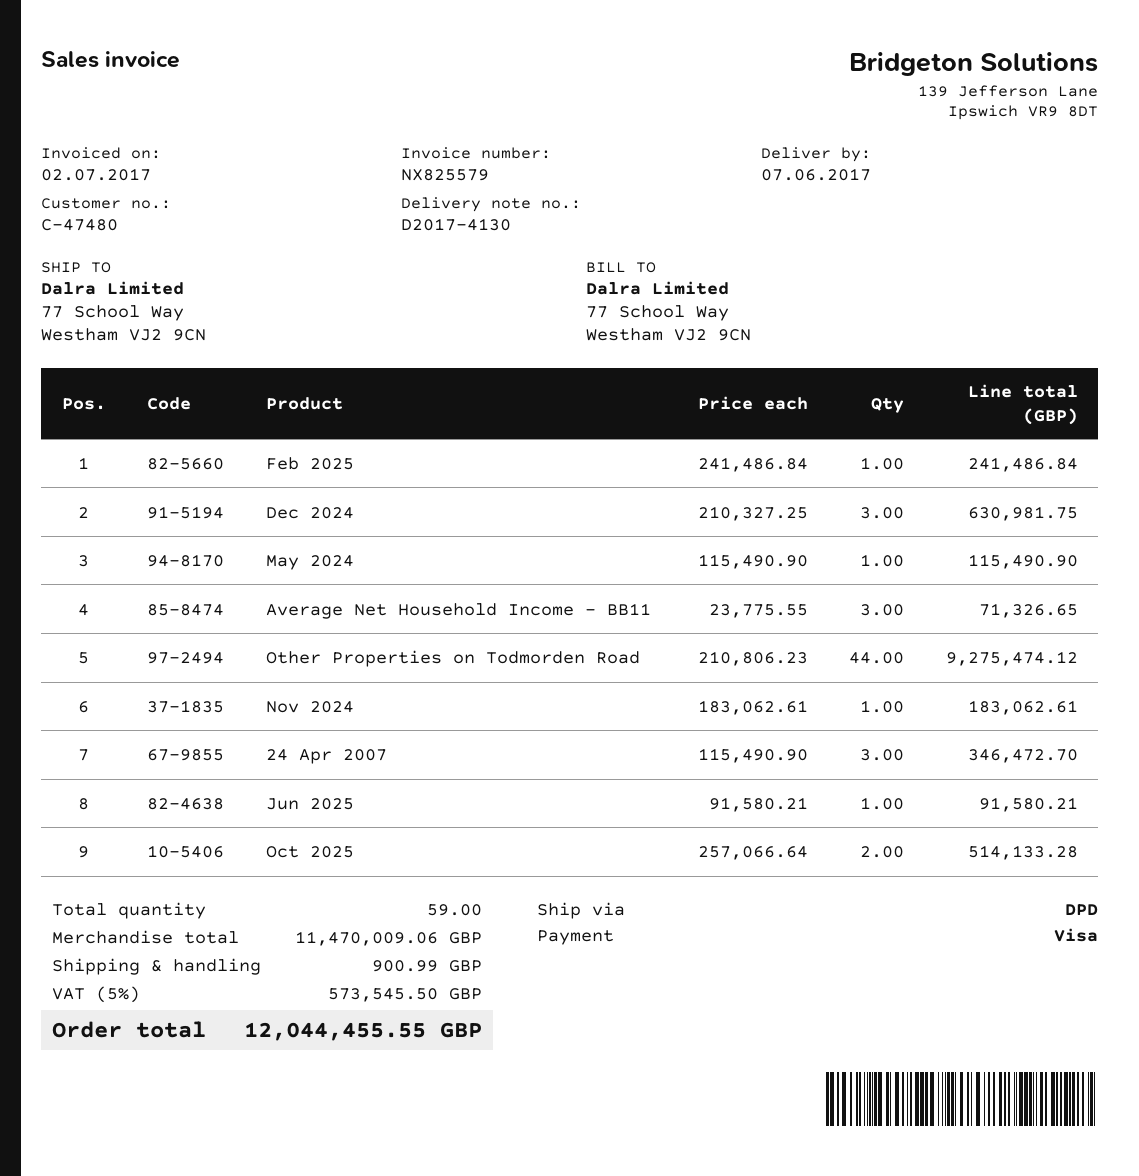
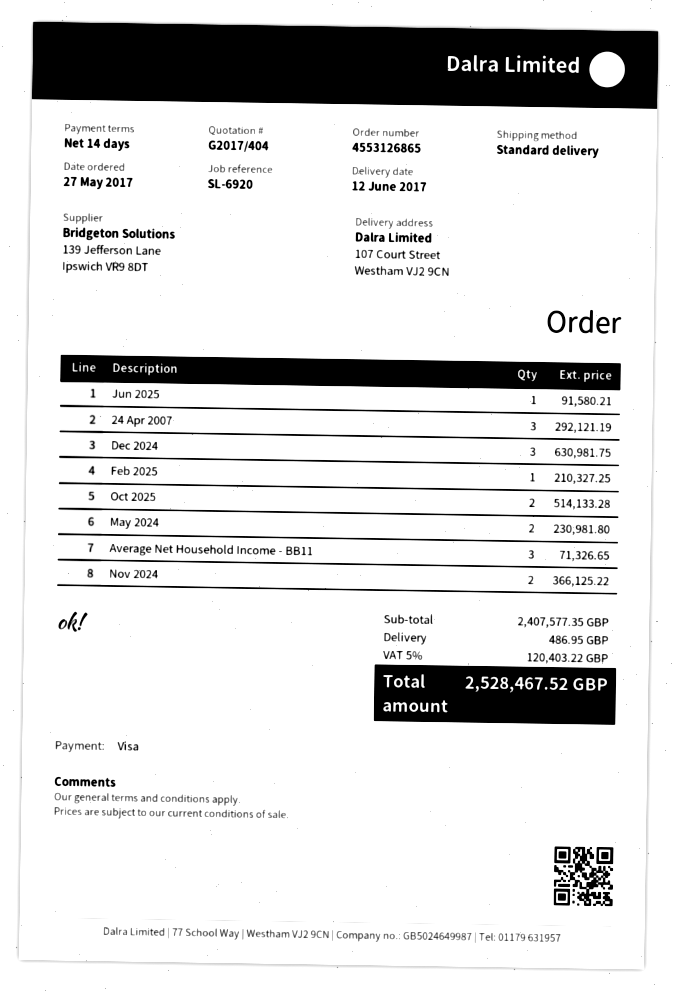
delivery date: 2017-06-07 -> 2017-06-12
shipping method: DPD -> standard
ship to: 77 School Way, Westham VJ2 9CN -> 107 Court Street, Westham VJ2 9CN
Feb 2025: 1 for 241486.84 -> 1 for 210327.25
May 2024: 1 for 115490.90 -> 2 for 230981.80
Other Properties on Todmorden Road: 44 for 9275474.12 -> none
Nov 2024: 1 for 183062.61 -> 2 for 366125.22
24 Apr 2007: 3 for 346472.70 -> 3 for 292121.19
subtotal: 11470009.06 -> 2407577.35
shipping: 900.99 -> 486.95
tax: 5% = 573545.50 -> 5% = 120403.22
total: 12044455.55 -> 2528467.52

